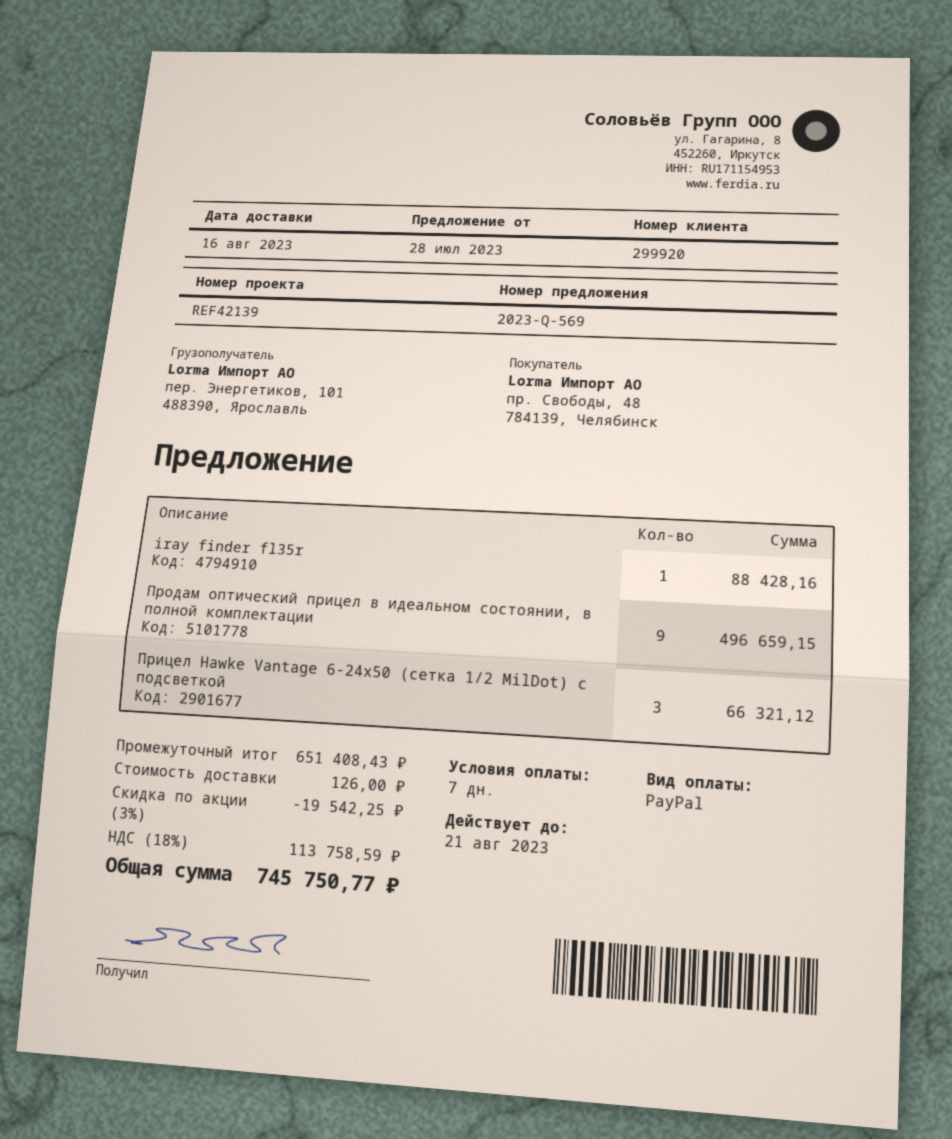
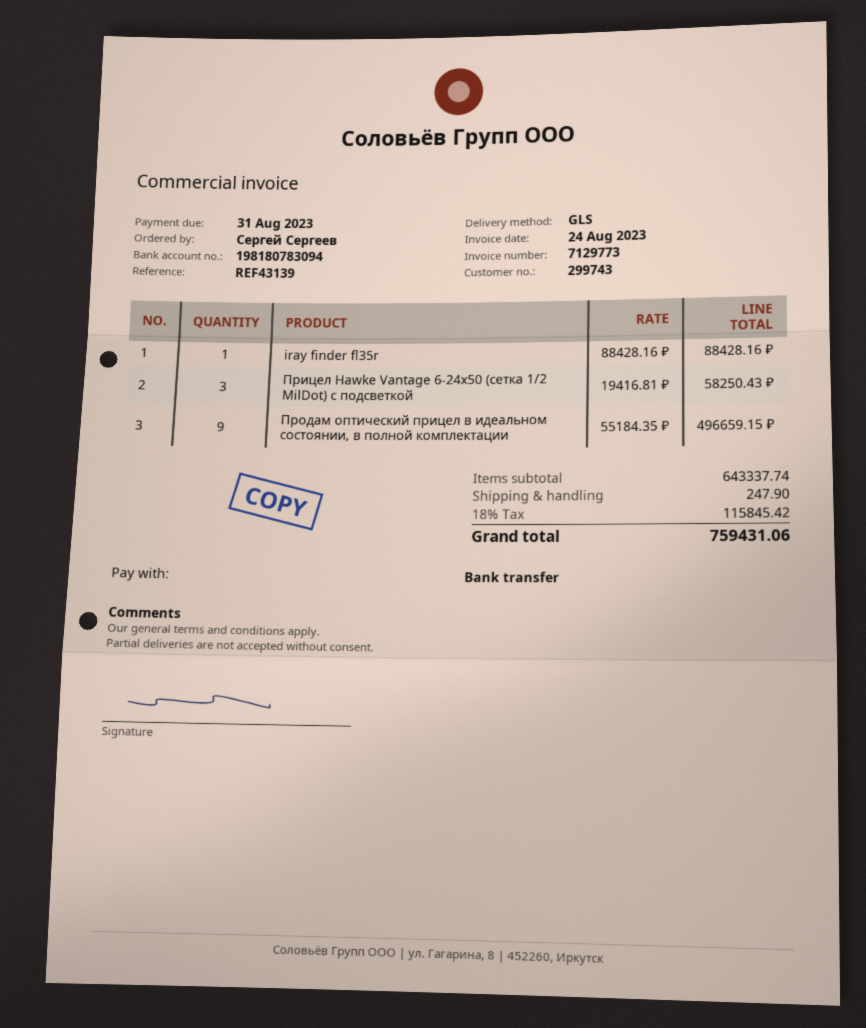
customer number: 299920 -> 299743
reference: REF42139 -> REF43139
payment method: PayPal -> bank transfer
Прицел Hawke Vantage 6-24x50 (сетка 1/2 MilDot) с подсветкой: 3 for 66321.12 -> 3 for 58250.43
subtotal: 651408.43 -> 643337.74
discount: 3% = 19542.25 -> none
shipping: 126.00 -> 247.90
tax: 18% = 113758.59 -> 18% = 115845.42
total: 745750.77 -> 759431.06

